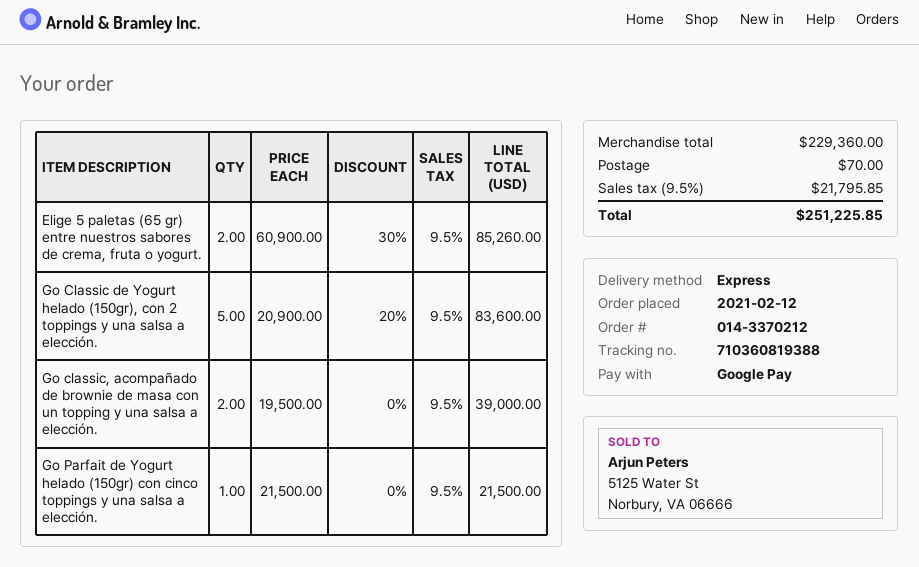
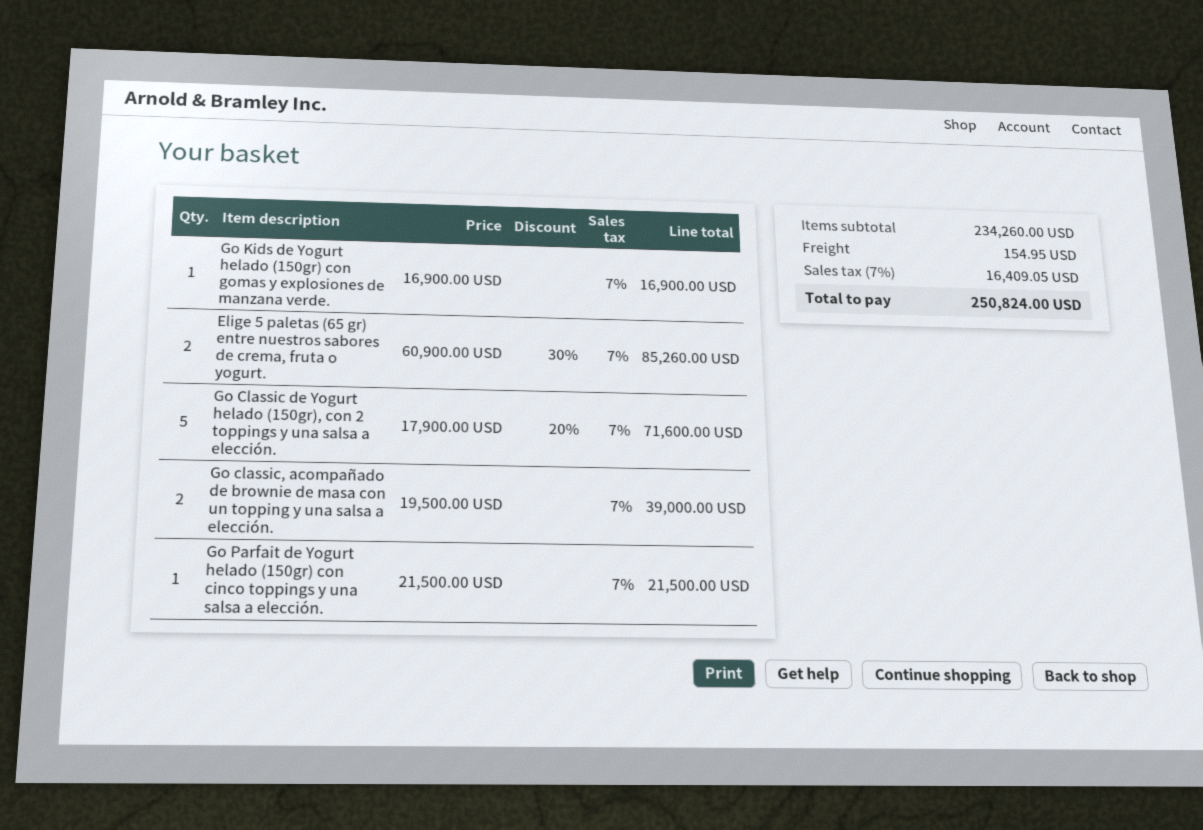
Go Classic de Yogurt helado (150gr), con 2 toppings y una salsa a elección.: 5 x 20900.00 - 20% = 83600.00 -> 5 x 17900.00 - 20% = 71600.00
Go Kids de Yogurt helado (150gr) con gomas y explosiones de manzana verde.: none -> 1 x 16900.00 = 16900.00
subtotal: 229360.00 -> 234260.00
shipping: 70.00 -> 154.95
tax: 9.5% = 21795.85 -> 7% = 16409.05
total: 251225.85 -> 250824.00

